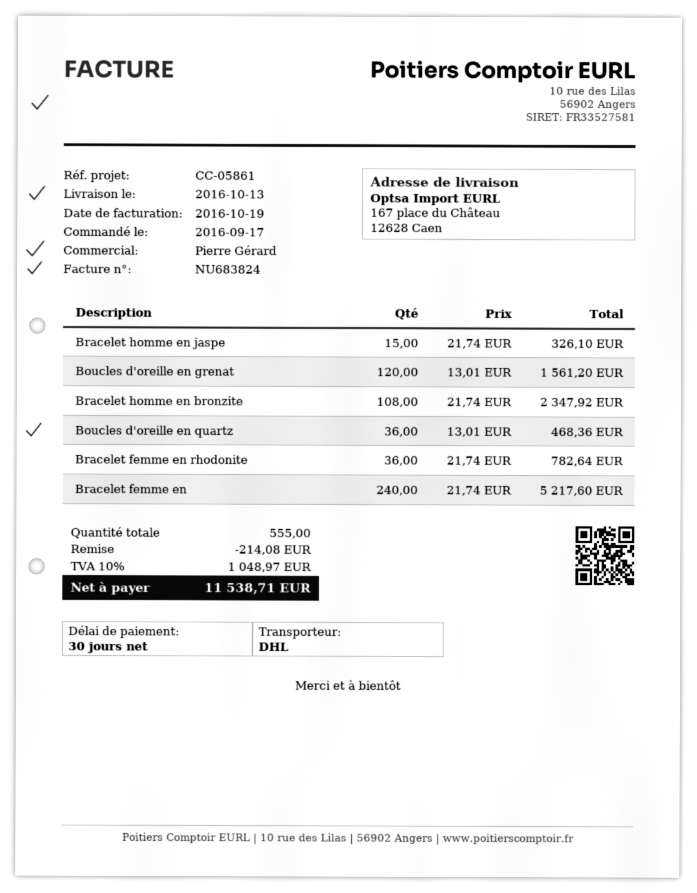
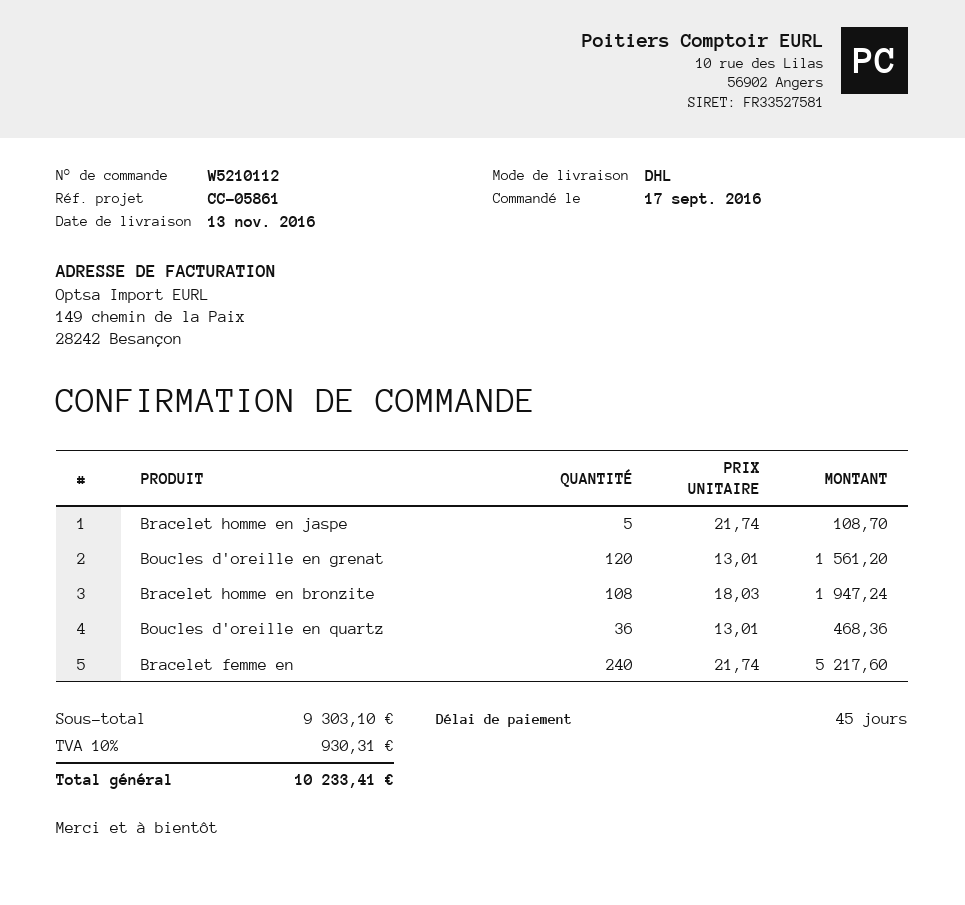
delivery date: 2016-10-13 -> 2016-11-13
payment terms: 30 days -> 45 days
Bracelet homme en jaspe: 15 x 21.74 = 326.10 -> 5 x 21.74 = 108.70
Bracelet homme en bronzite: 108 x 21.74 = 2347.92 -> 108 x 18.03 = 1947.24
Bracelet femme en rhodonite: 36 x 21.74 = 782.64 -> none
discount: 214.08 -> none
tax: 10% = 1048.97 -> 10% = 930.31
total: 11538.71 -> 10233.41

